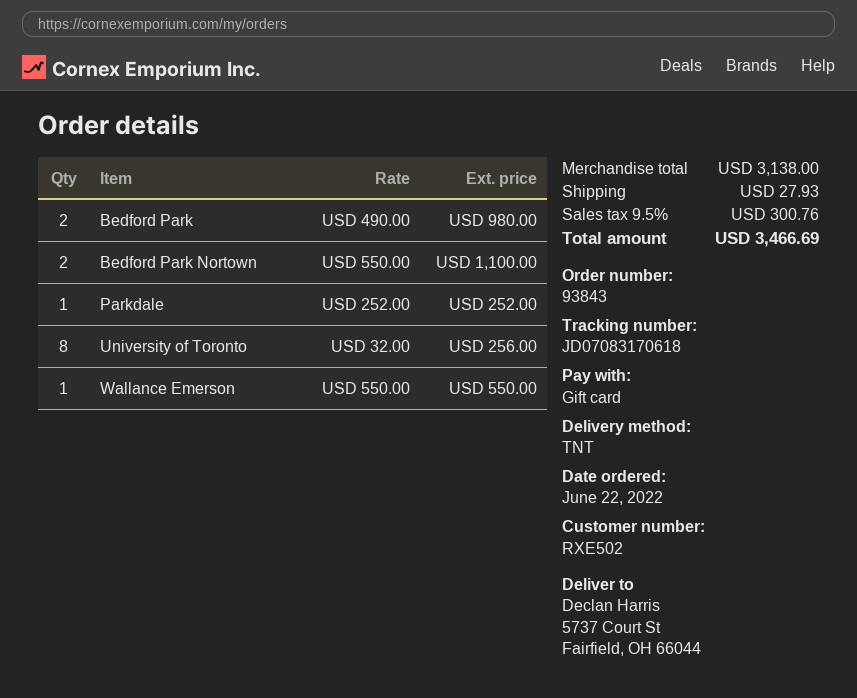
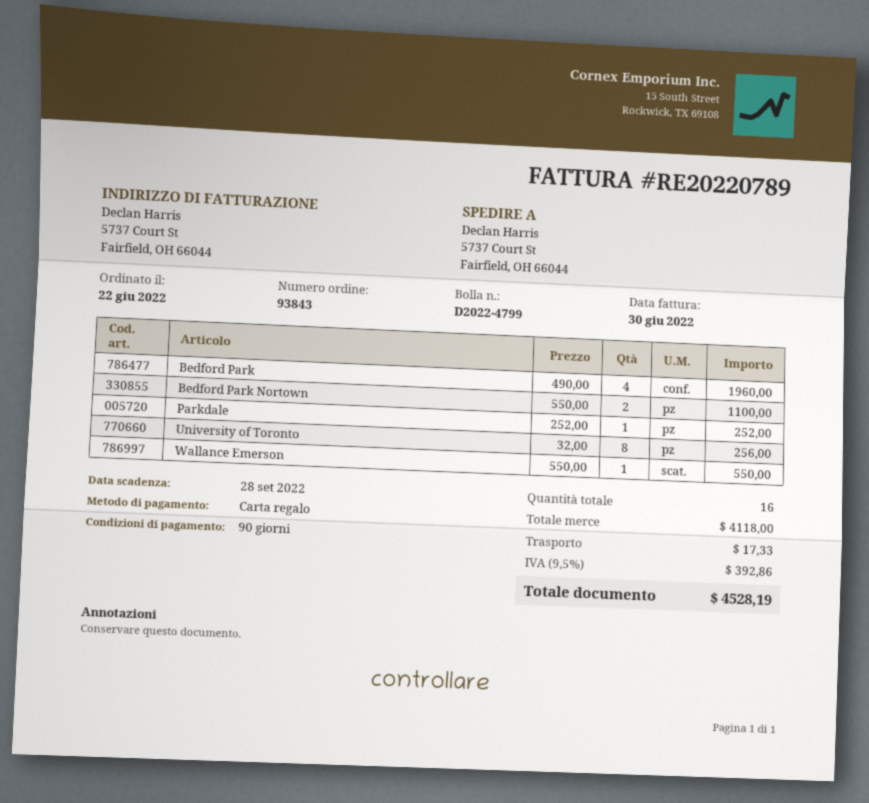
Bedford Park: 2 x 490.00 = 980.00 -> 4 x 490.00 = 1960.00
subtotal: 3138.00 -> 4118.00
shipping: 27.93 -> 17.33
tax: 9.5% = 300.76 -> 9.5% = 392.86
total: 3466.69 -> 4528.19

